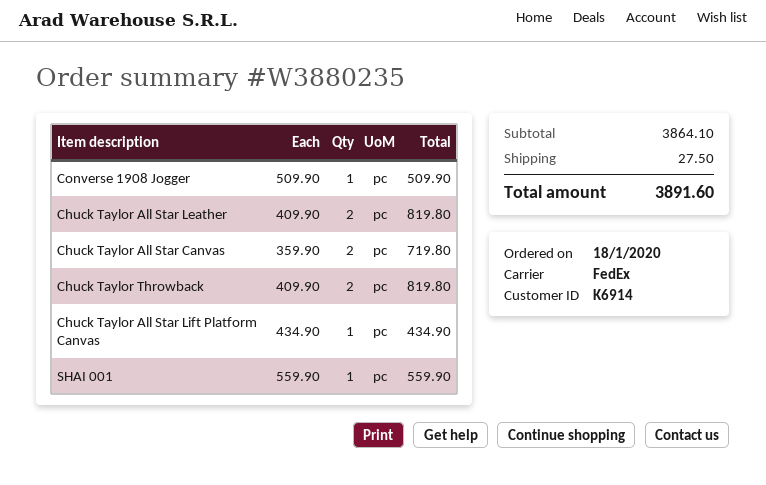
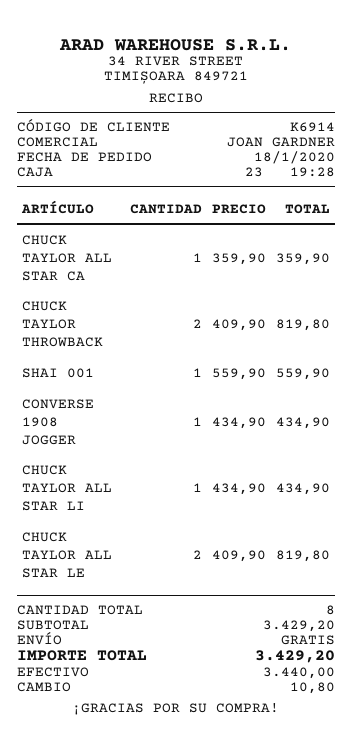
Converse 1908 Jogger: 1 x 509.90 = 509.90 -> 1 x 434.90 = 434.90
Chuck Taylor All Star Canvas: 2 x 359.90 = 719.80 -> 1 x 359.90 = 359.90
subtotal: 3864.10 -> 3429.20
shipping: 27.50 -> 0.00
total: 3891.60 -> 3429.20

